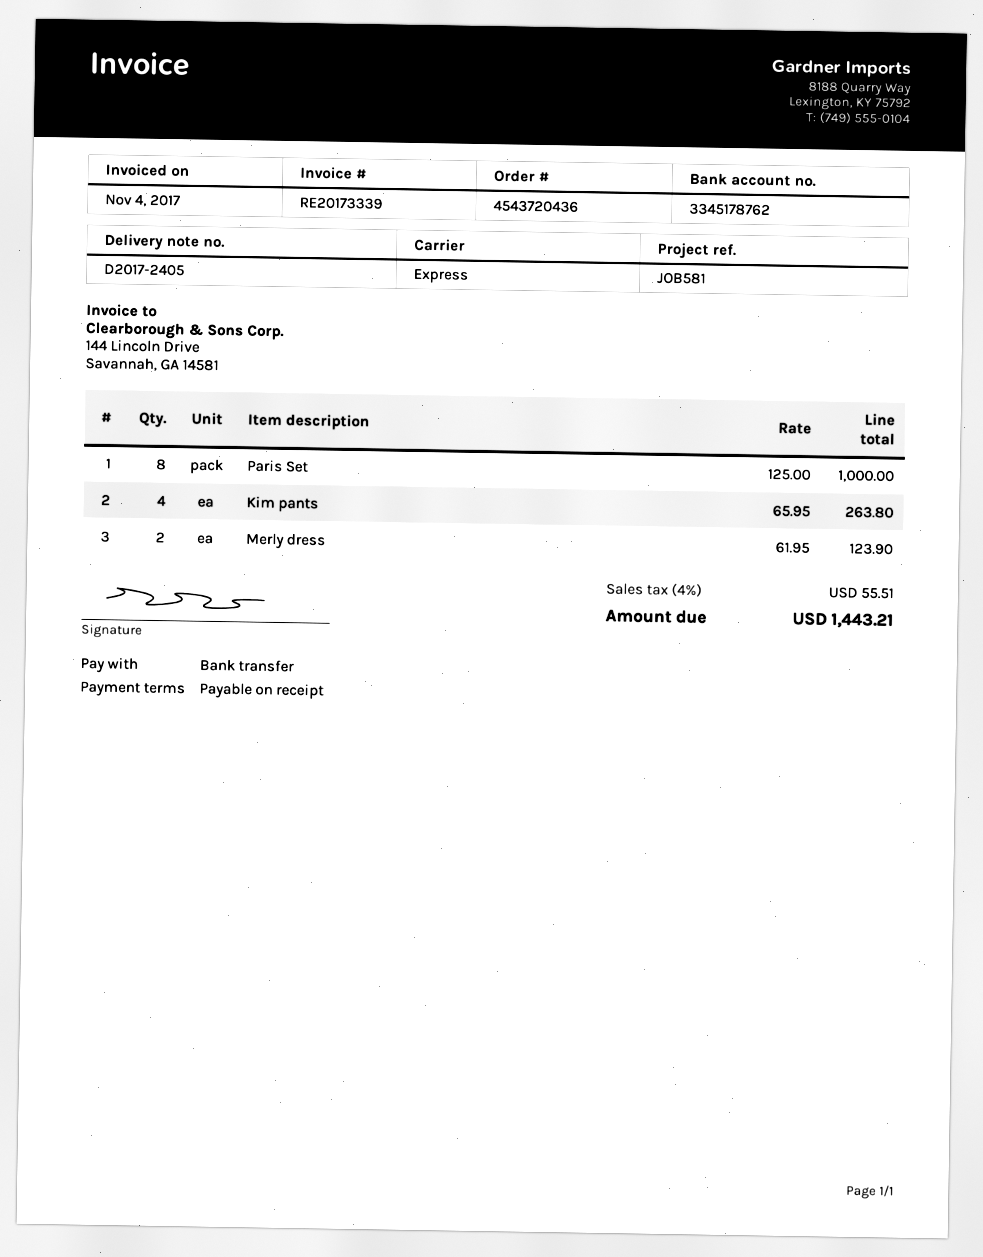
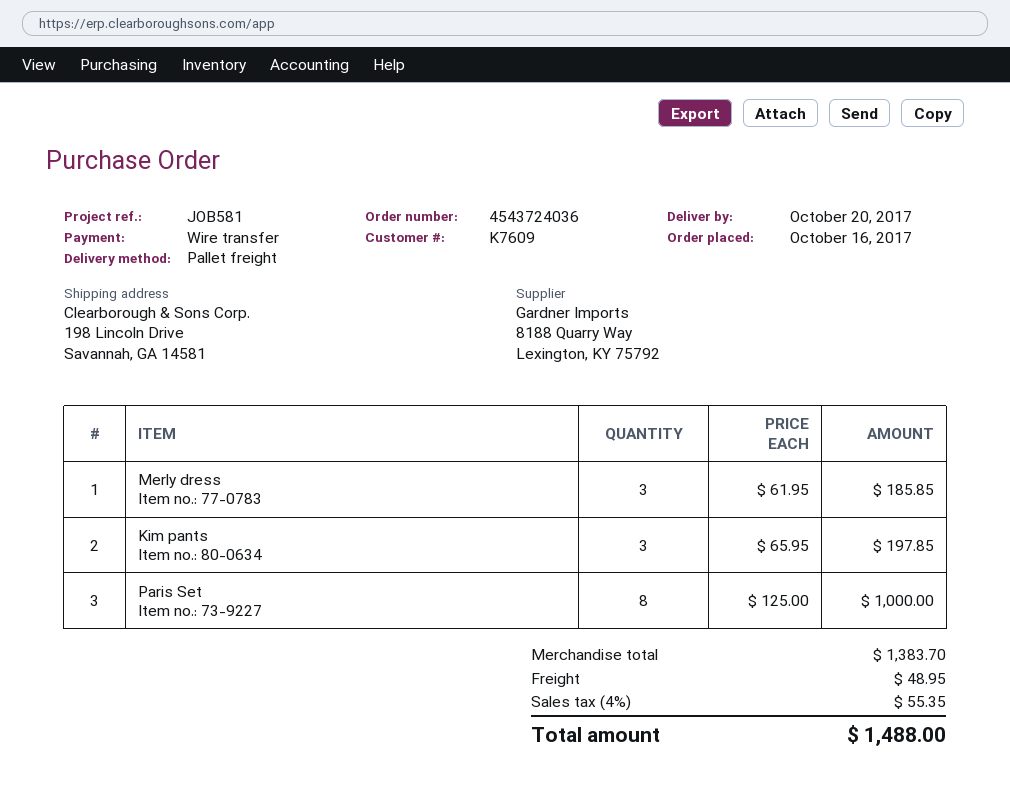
order number: 4543720436 -> 4543724036
shipping method: express -> pallet freight
Kim pants: 4 x 65.95 = 263.80 -> 3 x 65.95 = 197.85
Merly dress: 2 x 61.95 = 123.90 -> 3 x 61.95 = 185.85
shipping: none -> 48.95
tax: 4% = 55.51 -> 4% = 55.35
total: 1443.21 -> 1488.00

